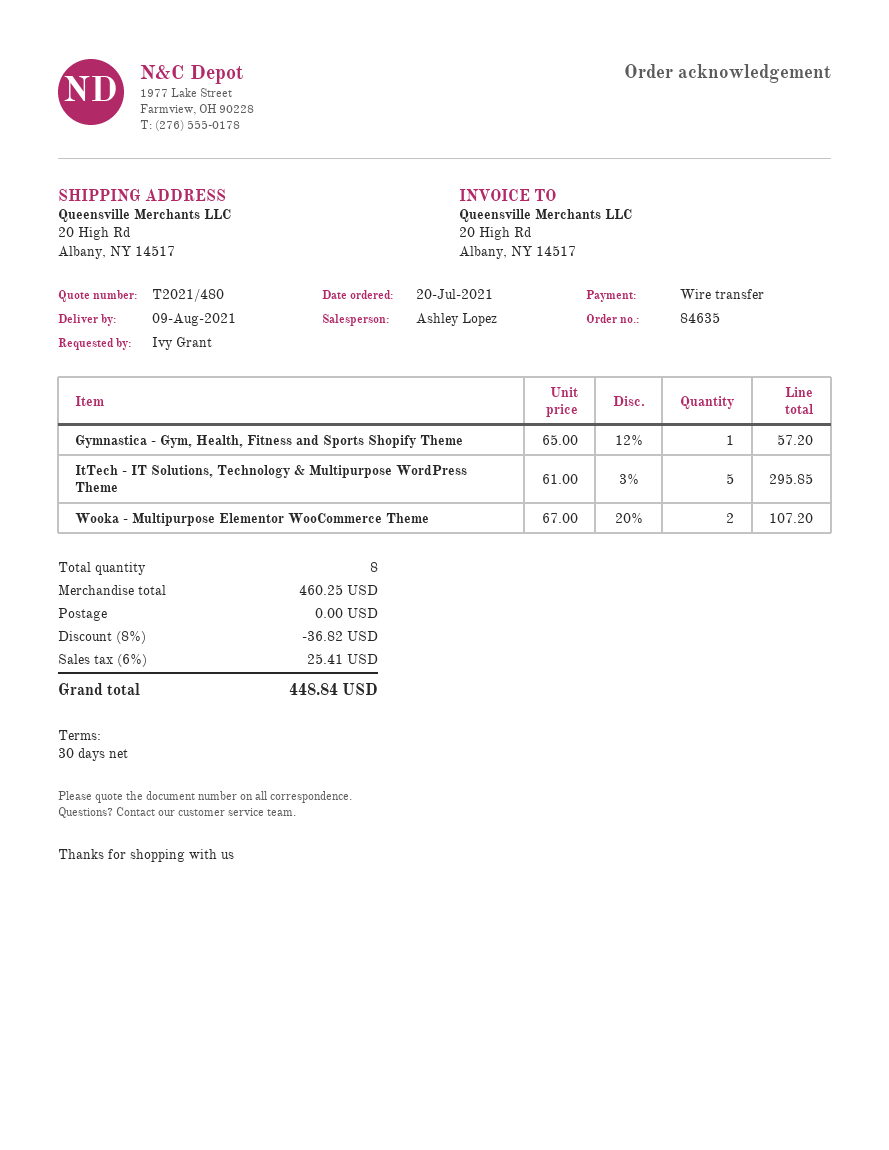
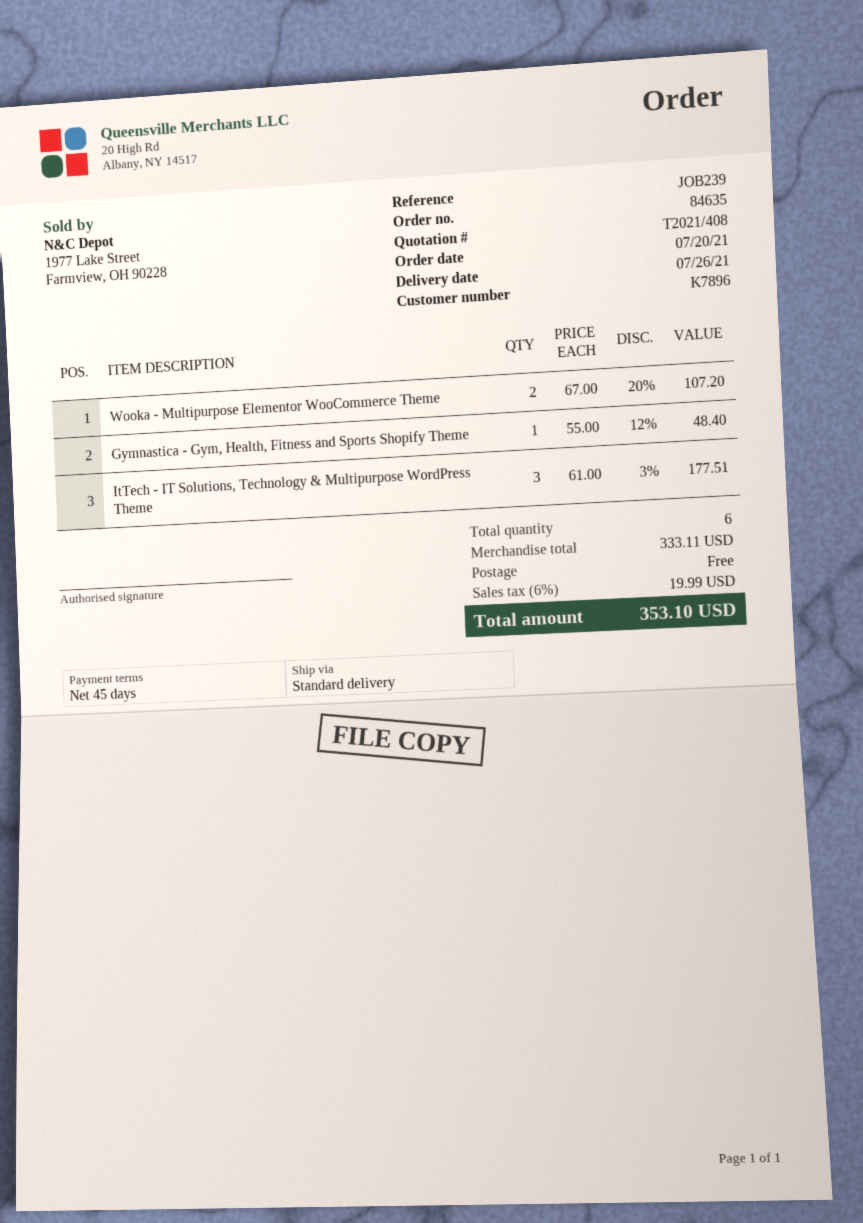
quote number: T2021/480 -> T2021/408
delivery date: 2021-08-09 -> 2021-07-26
payment terms: 30 days -> 45 days
Gymnastica - Gym, Health, Fitness and Sports Shopify Theme: 1 x 65.00 - 12% = 57.20 -> 1 x 55.00 - 12% = 48.40
ItTech - IT Solutions, Technology & Multipurpose WordPress Theme: 5 x 61.00 - 3% = 295.85 -> 3 x 61.00 - 3% = 177.51
total quantity: 8 -> 6
subtotal: 460.25 -> 333.11
discount: 8% = 36.82 -> none
tax: 6% = 25.41 -> 6% = 19.99
total: 448.84 -> 353.10

